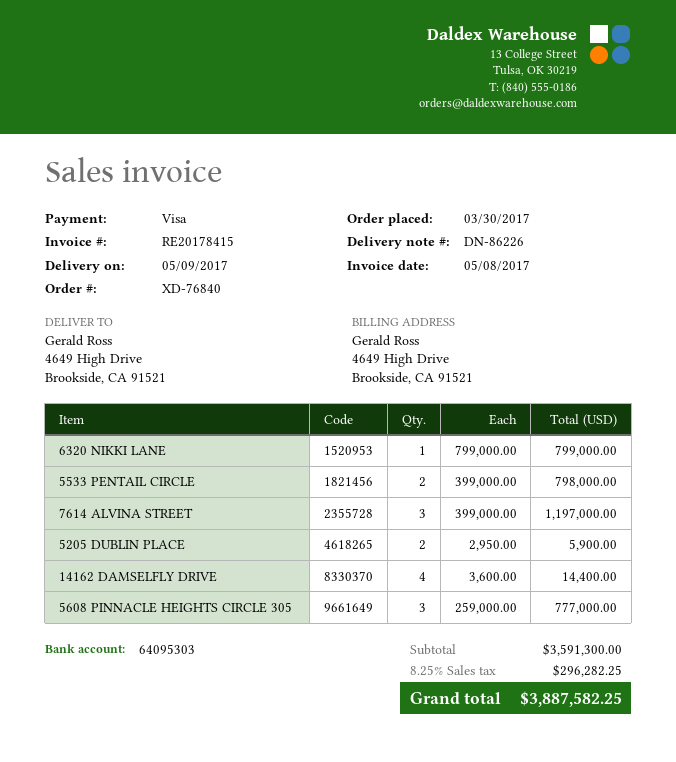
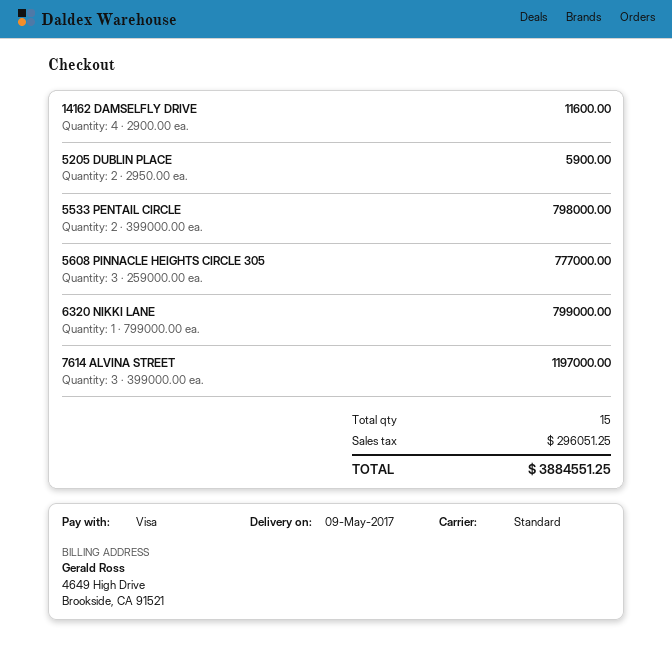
14162 DAMSELFLY DRIVE: 4 x 3600.00 = 14400.00 -> 4 x 2900.00 = 11600.00
tax: 296282.25 -> 296051.25
total: 3887582.25 -> 3884551.25

